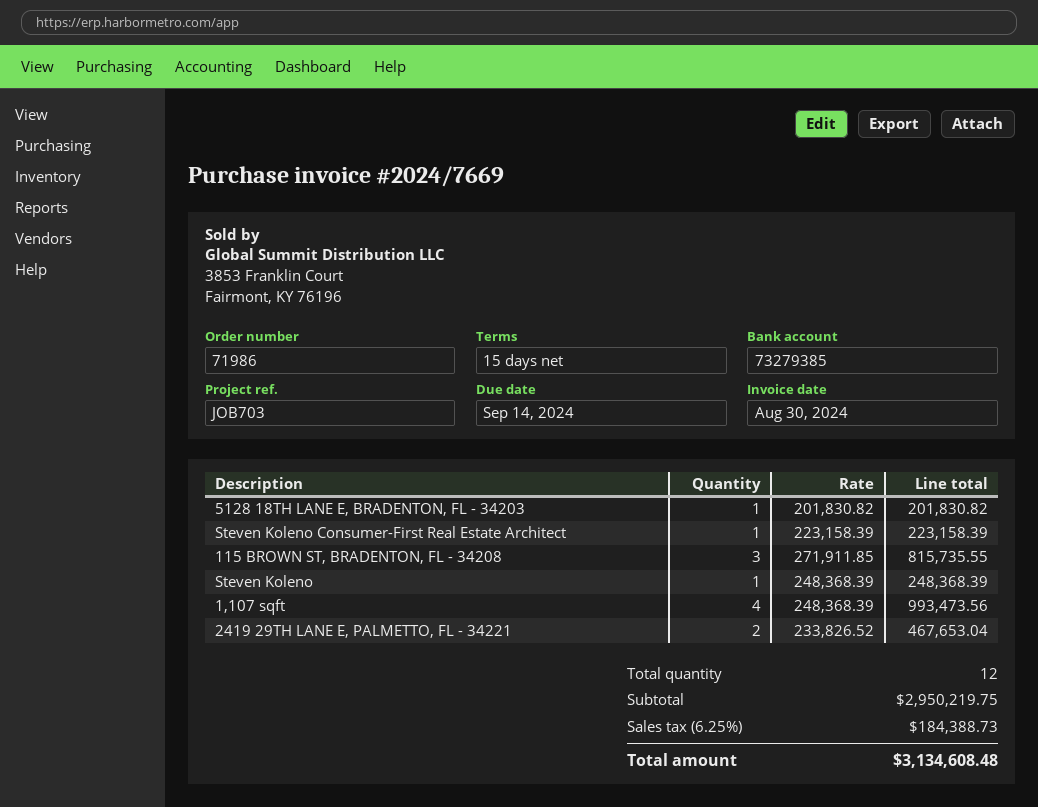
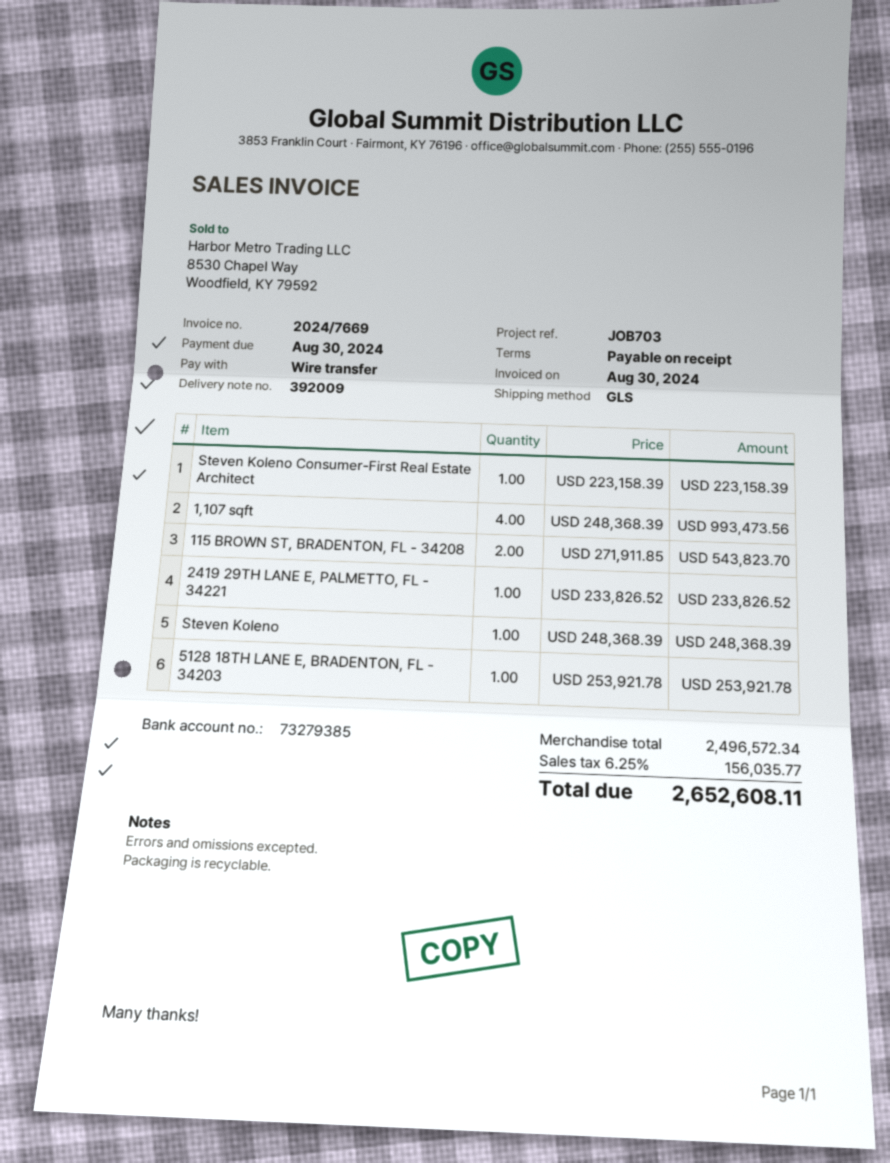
payment terms: 15 days -> on receipt
due date: 2024-09-14 -> 2024-08-30
5128 18TH LANE E, BRADENTON, FL - 34203: 1 x 201830.82 = 201830.82 -> 1 x 253921.78 = 253921.78
115 BROWN ST, BRADENTON, FL - 34208: 3 x 271911.85 = 815735.55 -> 2 x 271911.85 = 543823.70
2419 29TH LANE E, PALMETTO, FL - 34221: 2 x 233826.52 = 467653.04 -> 1 x 233826.52 = 233826.52
subtotal: 2950219.75 -> 2496572.34
tax: 6.25% = 184388.73 -> 6.25% = 156035.77
total: 3134608.48 -> 2652608.11

